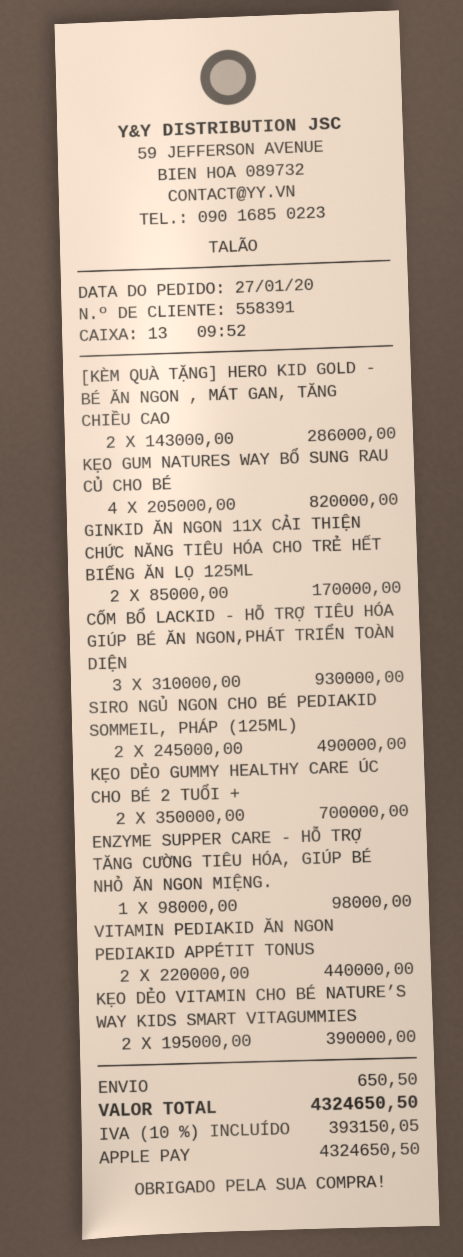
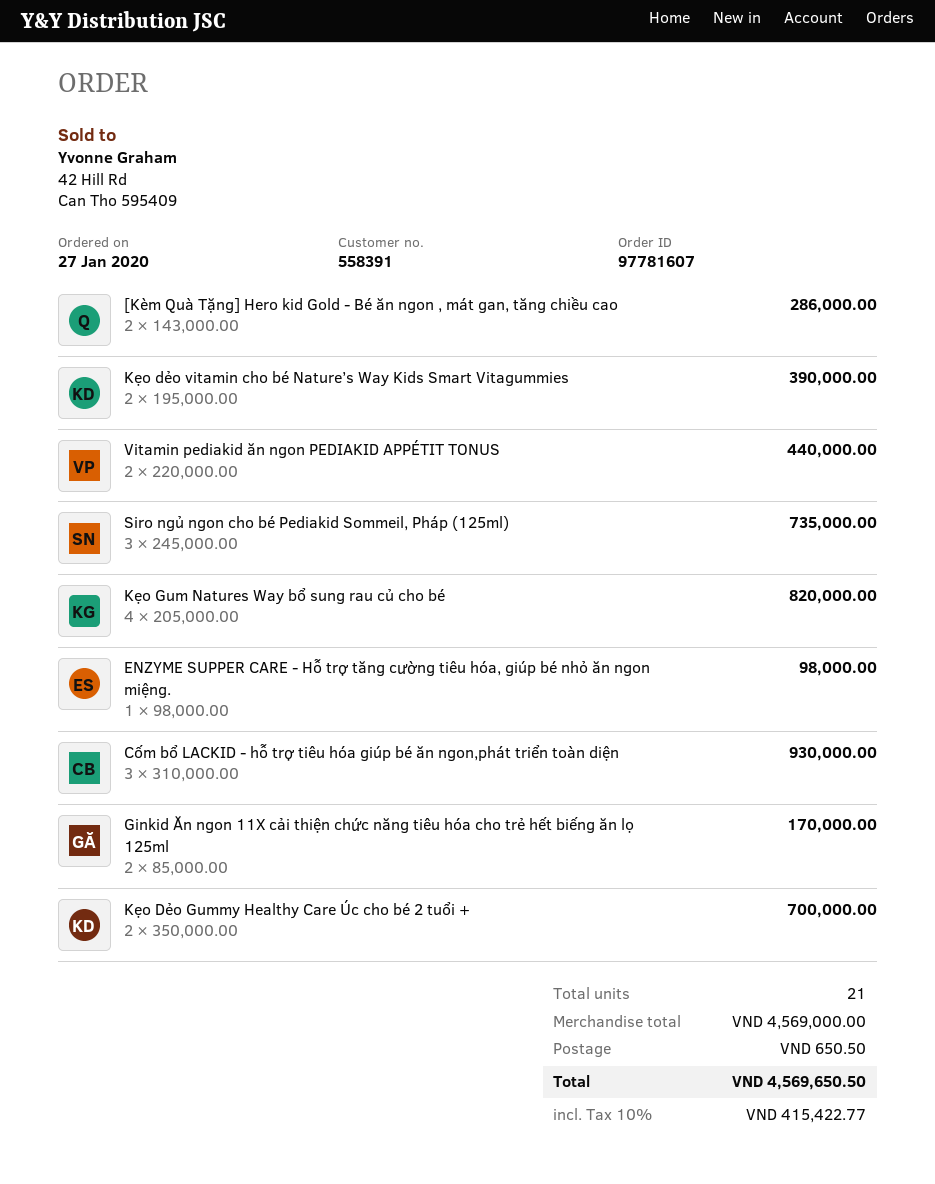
SIRO NGỦ NGON CHO BÉ PEDIAKID SOMMEIL, PHÁP (125ML): 2 x 245000.00 = 490000.00 -> 3 x 245000.00 = 735000.00
tax: 10% = 393150.05 -> 10% = 415422.77
total: 4324650.50 -> 4569650.50

